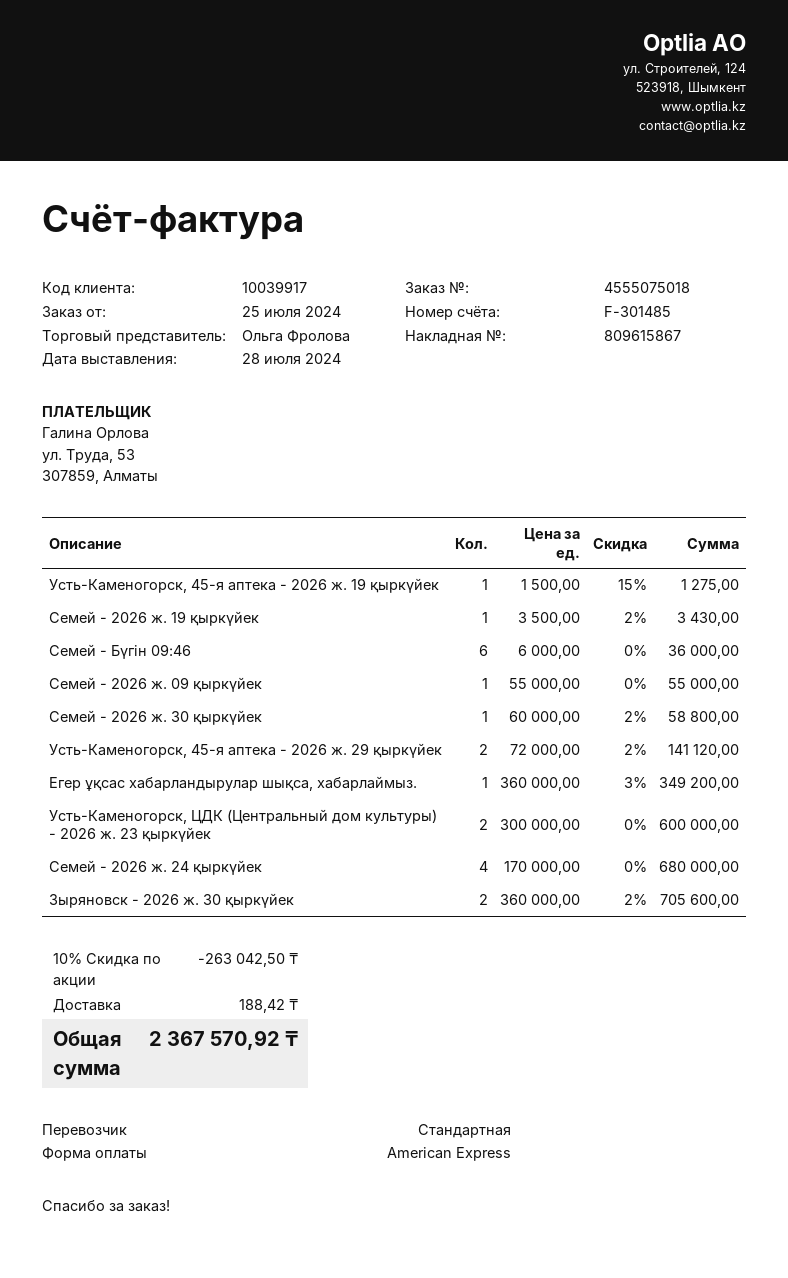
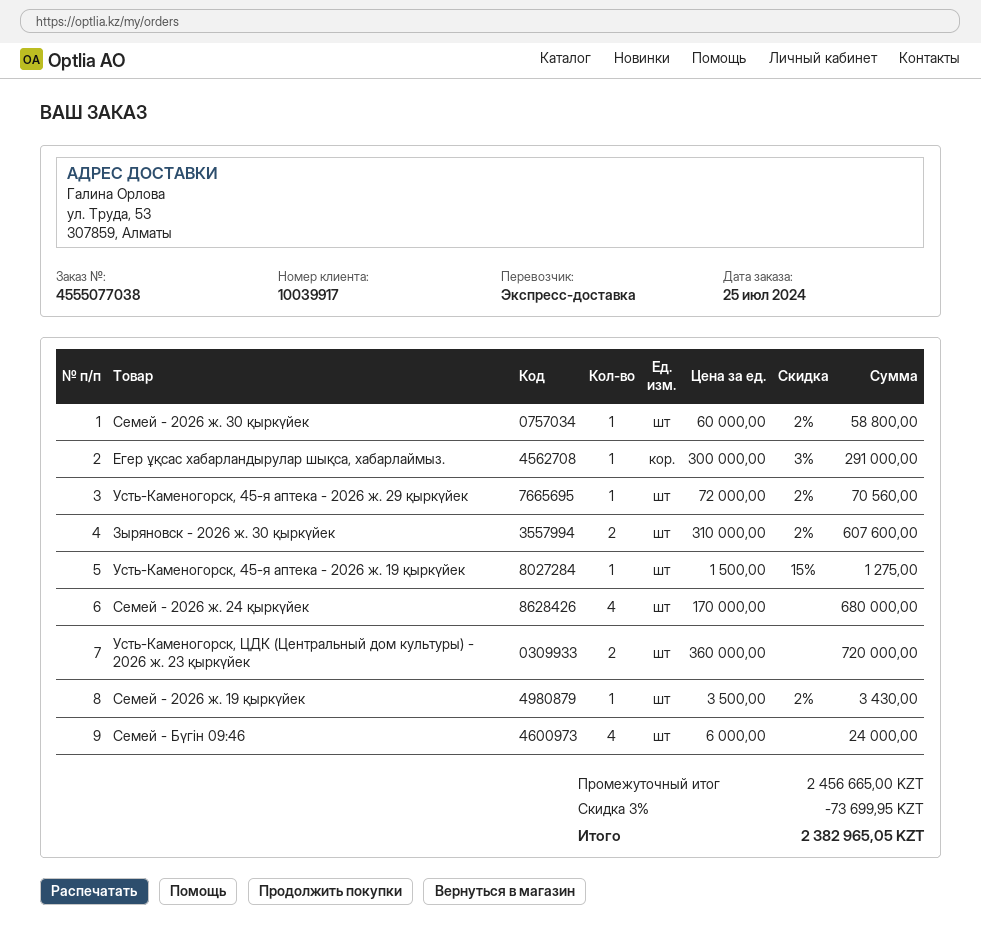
order number: 4555075018 -> 4555077038
shipping method: standard -> express
Семей - Бүгін 09:46: 6 x 6000.00 = 36000.00 -> 4 x 6000.00 = 24000.00
Семей - 2026 ж. 09 қыркүйек: 1 x 55000.00 = 55000.00 -> none
Усть-Каменогорск, 45-я аптека - 2026 ж. 29 қыркүйек: 2 x 72000.00 - 2% = 141120.00 -> 1 x 72000.00 - 2% = 70560.00
Егер ұқсас хабарландырулар шықса, хабарлаймыз.: 1 x 360000.00 - 3% = 349200.00 -> 1 x 300000.00 - 3% = 291000.00
Усть-Каменогорск, ЦДК (Центральный дом культуры) - 2026 ж. 23 қыркүйек: 2 x 300000.00 = 600000.00 -> 2 x 360000.00 = 720000.00
Зыряновск - 2026 ж. 30 қыркүйек: 2 x 360000.00 - 2% = 705600.00 -> 2 x 310000.00 - 2% = 607600.00
discount: 10% = 263042.50 -> 3% = 73699.95
shipping: 188.42 -> none
total: 2367570.92 -> 2382965.05

